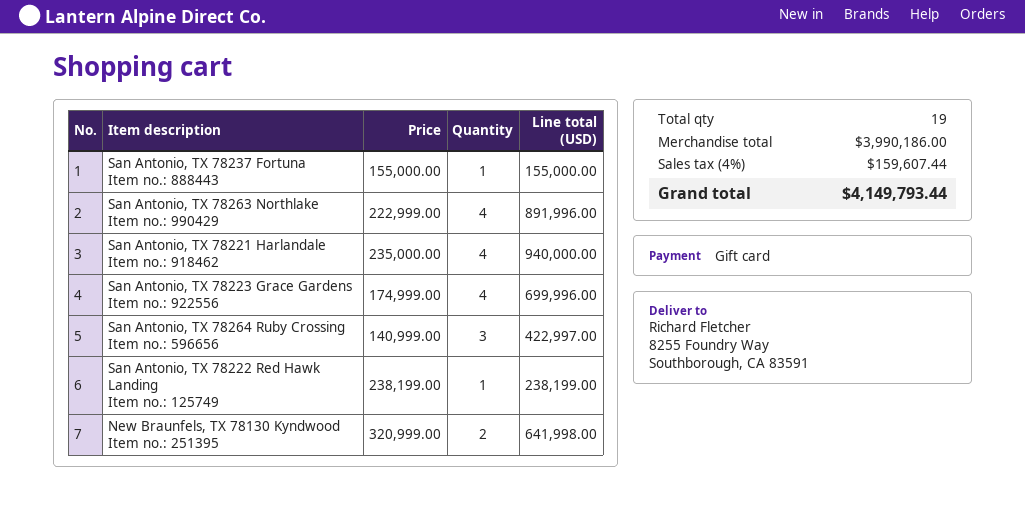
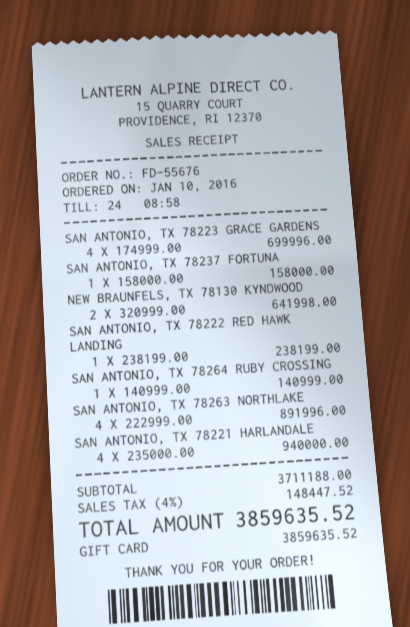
San Antonio, TX 78237 Fortuna: 1 x 155000.00 = 155000.00 -> 1 x 158000.00 = 158000.00
San Antonio, TX 78264 Ruby Crossing: 3 x 140999.00 = 422997.00 -> 1 x 140999.00 = 140999.00
subtotal: 3990186.00 -> 3711188.00
tax: 4% = 159607.44 -> 4% = 148447.52
total: 4149793.44 -> 3859635.52

